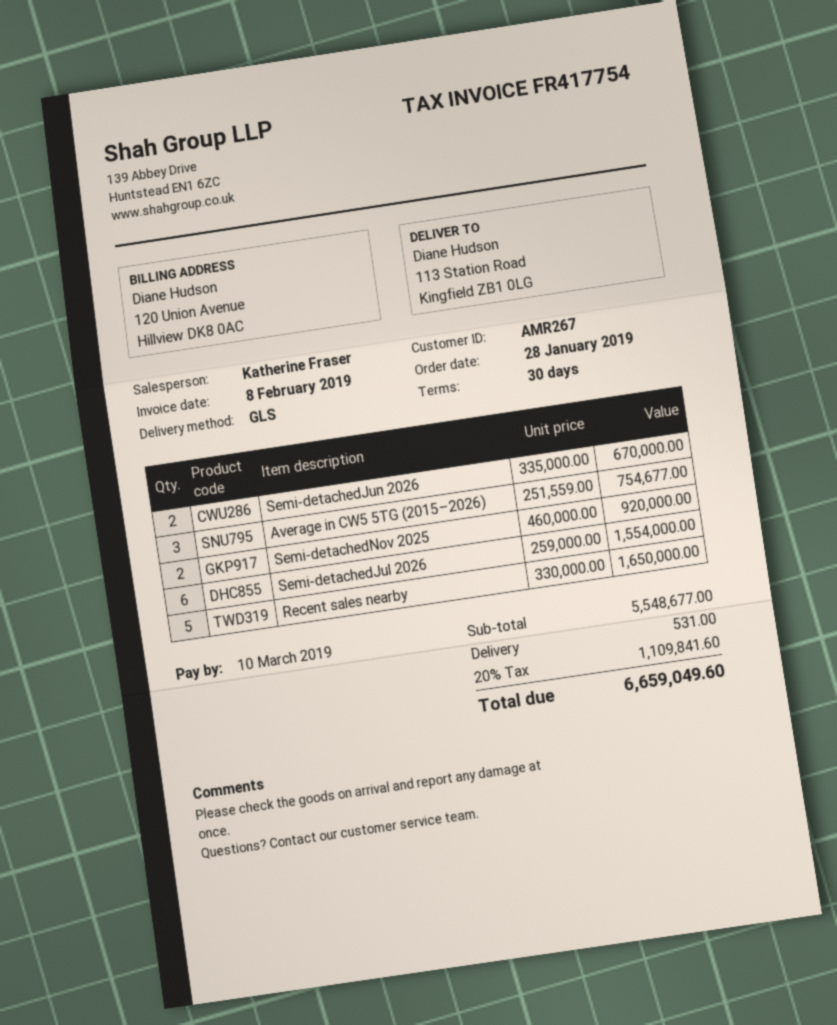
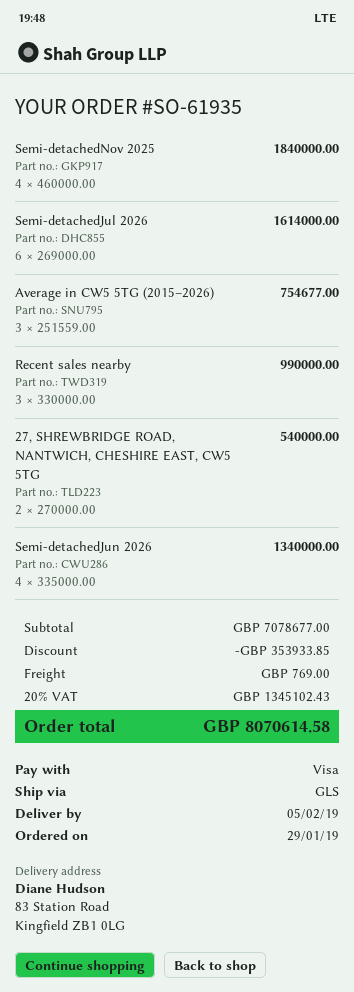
order date: 2019-01-28 -> 2019-01-29
ship to: 113 Station Road, Kingfield ZB1 0LG -> 83 Station Road, Kingfield ZB1 0LG
Semi-detachedJun 2026: 2 x 335000.00 = 670000.00 -> 4 x 335000.00 = 1340000.00
Semi-detachedNov 2025: 2 x 460000.00 = 920000.00 -> 4 x 460000.00 = 1840000.00
Semi-detachedJul 2026: 6 x 259000.00 = 1554000.00 -> 6 x 269000.00 = 1614000.00
Recent sales nearby: 5 x 330000.00 = 1650000.00 -> 3 x 330000.00 = 990000.00
27, SHREWBRIDGE ROAD, NANTWICH, CHESHIRE EAST, CW5 5TG: none -> 2 x 270000.00 = 540000.00
subtotal: 5548677.00 -> 7078677.00
discount: none -> 353933.85
shipping: 531.00 -> 769.00
tax: 20% = 1109841.60 -> 20% = 1345102.43
total: 6659049.60 -> 8070614.58

